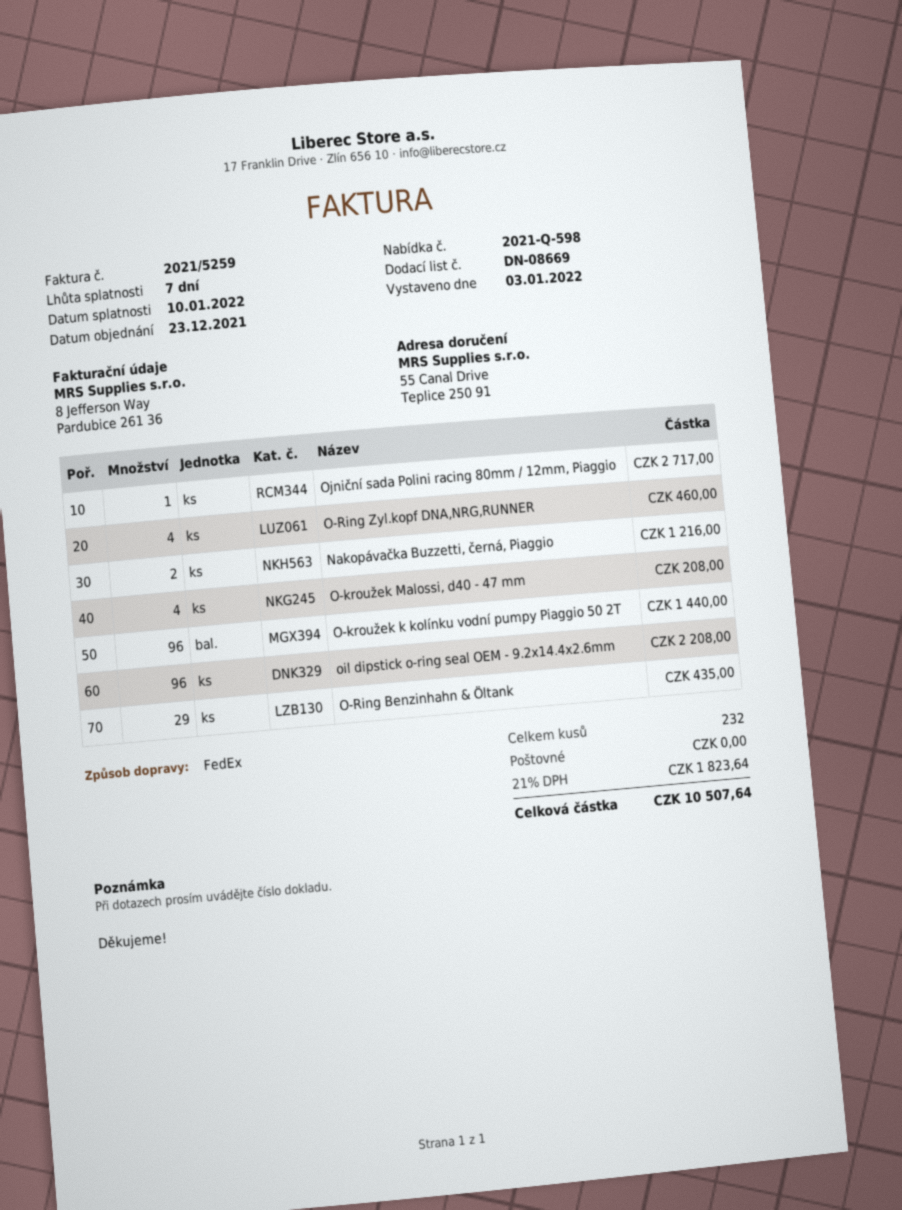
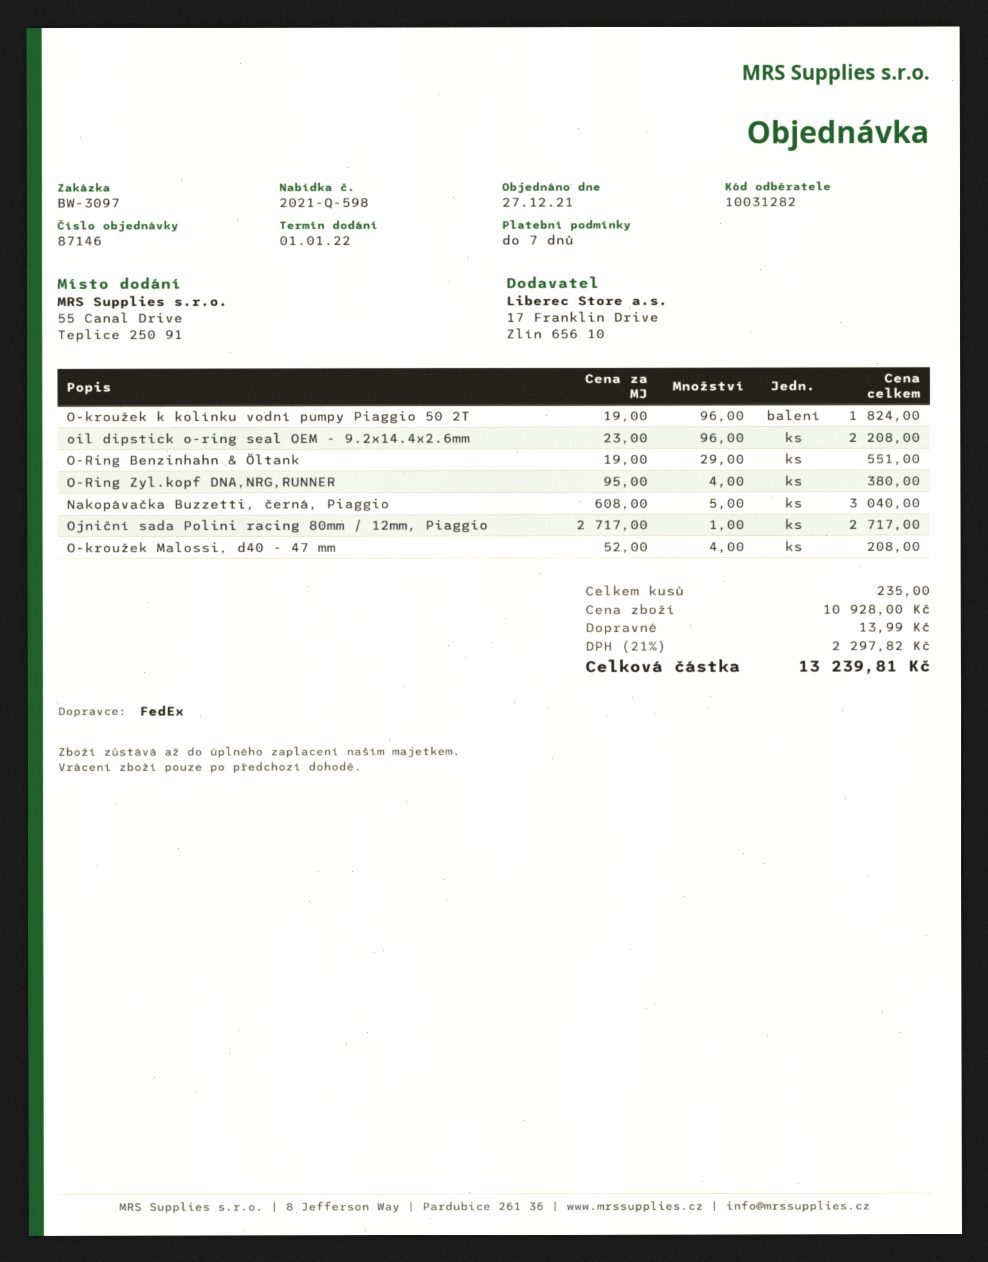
order date: 2021-12-23 -> 2021-12-27
O-Ring Zyl.kopf DNA,NRG,RUNNER: 4 for 460.00 -> 4 for 380.00
Nakopávačka Buzzetti, černá, Piaggio: 2 for 1216.00 -> 5 for 3040.00
O-kroužek k kolínku vodní pumpy Piaggio 50 2T: 96 for 1440.00 -> 96 for 1824.00
O-Ring Benzinhahn & Öltank: 29 for 435.00 -> 29 for 551.00
total quantity: 232 -> 235
shipping: 0.00 -> 13.99
tax: 21% = 1823.64 -> 21% = 2297.82
total: 10507.64 -> 13239.81

